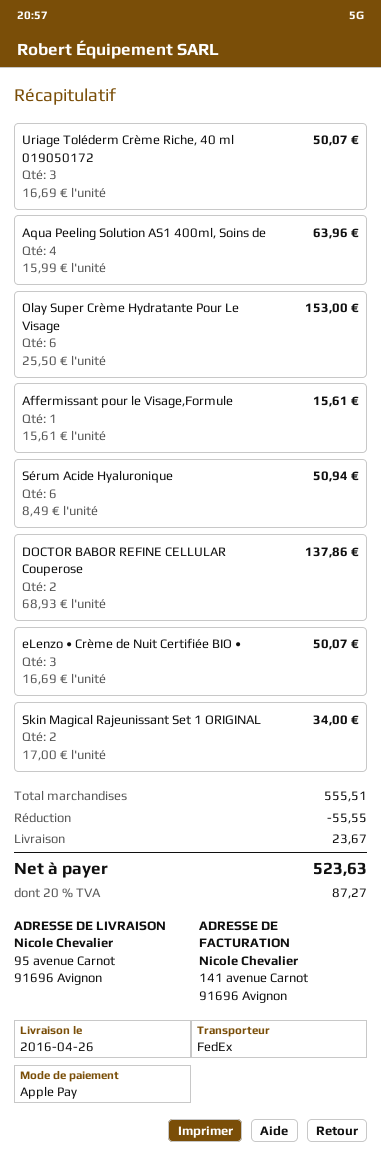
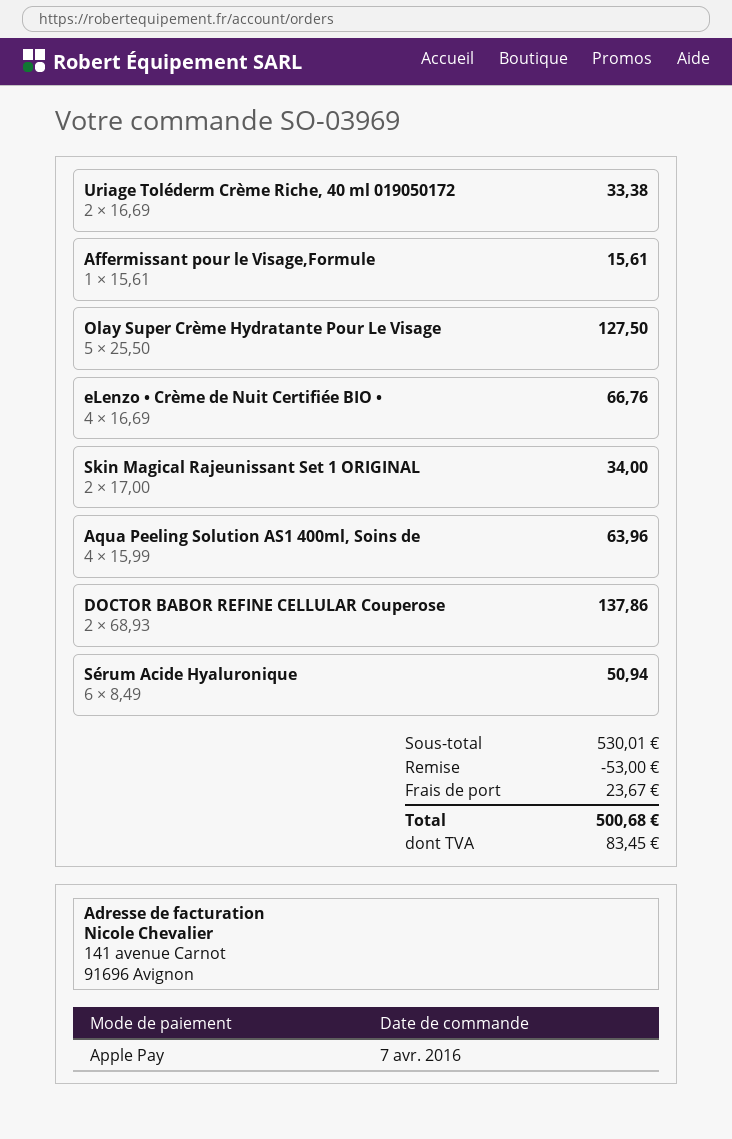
Uriage Toléderm Crème Riche, 40 ml 019050172: 3 x 16.69 = 50.07 -> 2 x 16.69 = 33.38
Olay Super Crème Hydratante Pour Le Visage: 6 x 25.50 = 153.00 -> 5 x 25.50 = 127.50
eLenzo • Crème de Nuit Certifiée BIO •: 3 x 16.69 = 50.07 -> 4 x 16.69 = 66.76
subtotal: 555.51 -> 530.01
discount: 55.55 -> 53.00
tax: 87.27 -> 83.45
total: 523.63 -> 500.68

